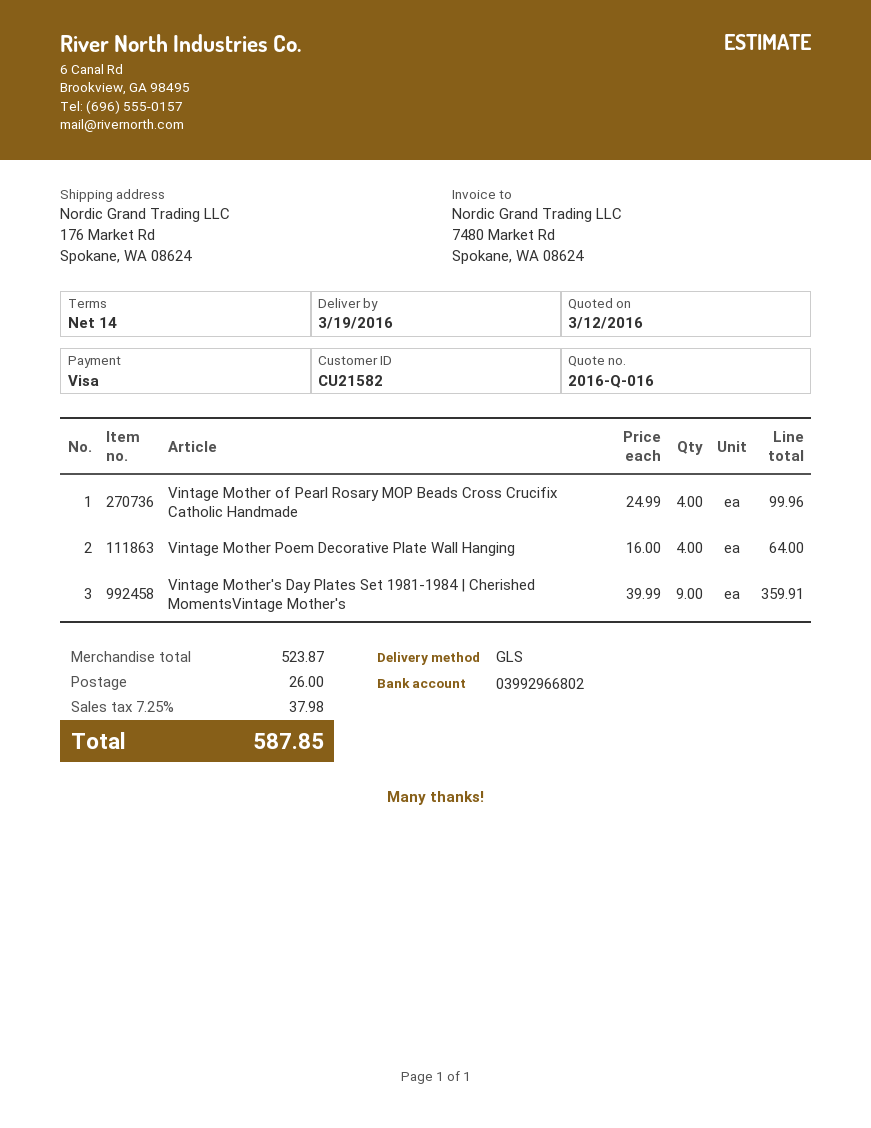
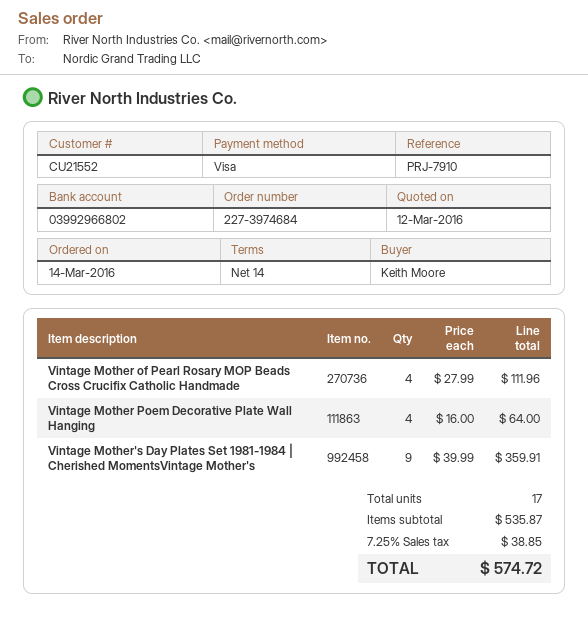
customer number: CU21582 -> CU21552
Vintage Mother of Pearl Rosary MOP Beads Cross Crucifix Catholic Handmade: 4 x 24.99 = 99.96 -> 4 x 27.99 = 111.96
subtotal: 523.87 -> 535.87
shipping: 26.00 -> none
tax: 7.25% = 37.98 -> 7.25% = 38.85
total: 587.85 -> 574.72

